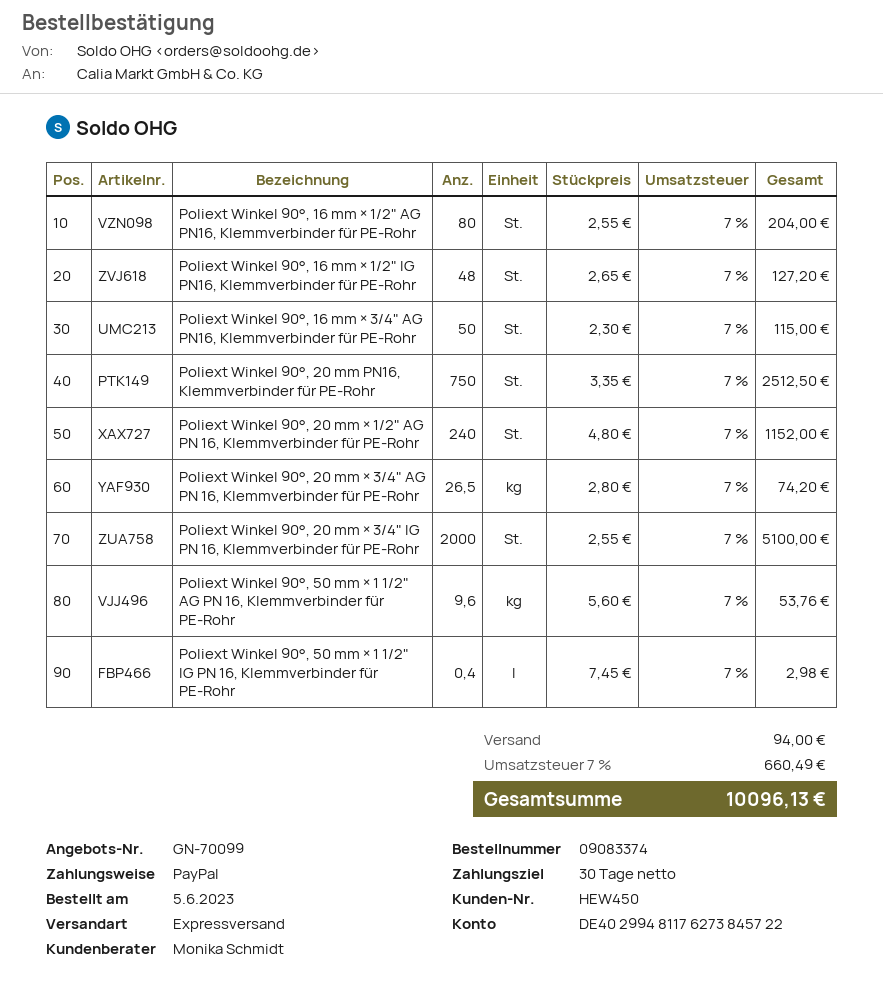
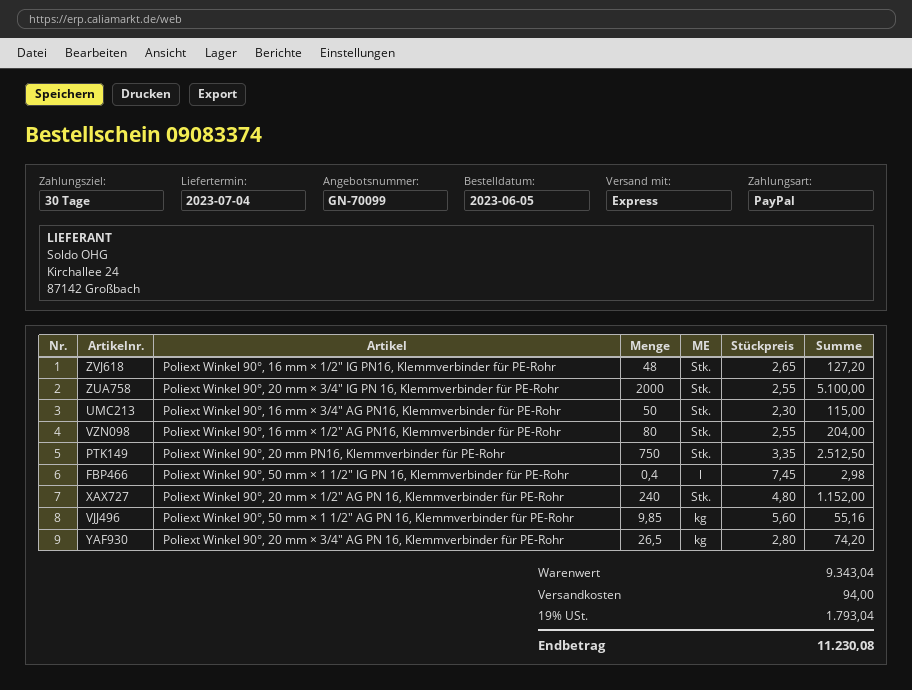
Poliext Winkel 90°, 50 mm × 1 1/2" AG PN 16, Klemmverbinder für PE-Rohr: 9.6 x 5.60 = 53.76 -> 9.85 x 5.60 = 55.16
tax: 7% = 660.49 -> 19% = 1793.04
total: 10096.13 -> 11230.08

